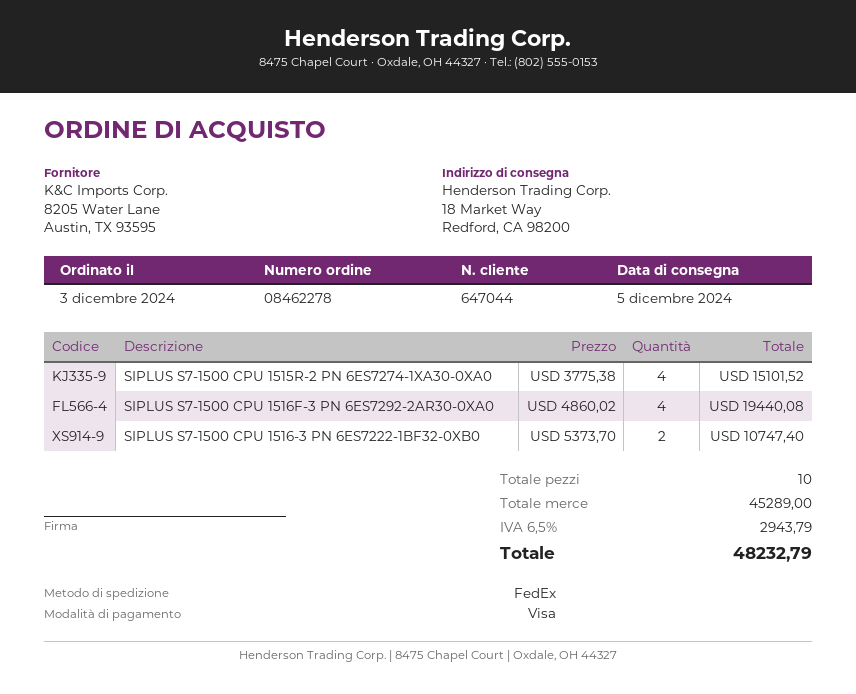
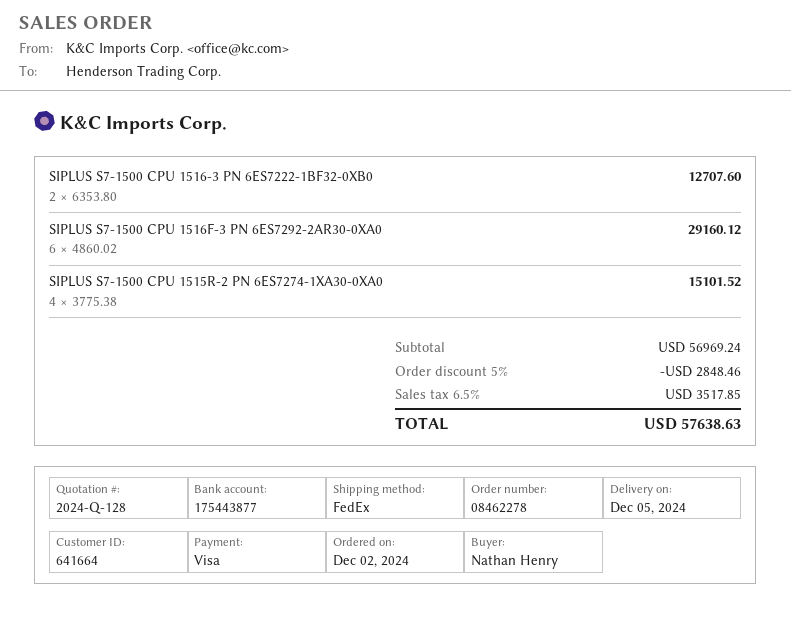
order date: 2024-12-03 -> 2024-12-02
customer number: 647044 -> 641664
SIPLUS S7-1500 CPU 1516F-3 PN 6ES7292-2AR30-0XA0: 4 x 4860.02 = 19440.08 -> 6 x 4860.02 = 29160.12
SIPLUS S7-1500 CPU 1516-3 PN 6ES7222-1BF32-0XB0: 2 x 5373.70 = 10747.40 -> 2 x 6353.80 = 12707.60
subtotal: 45289.00 -> 56969.24
discount: none -> 5% = 2848.46
tax: 6.5% = 2943.79 -> 6.5% = 3517.85
total: 48232.79 -> 57638.63

